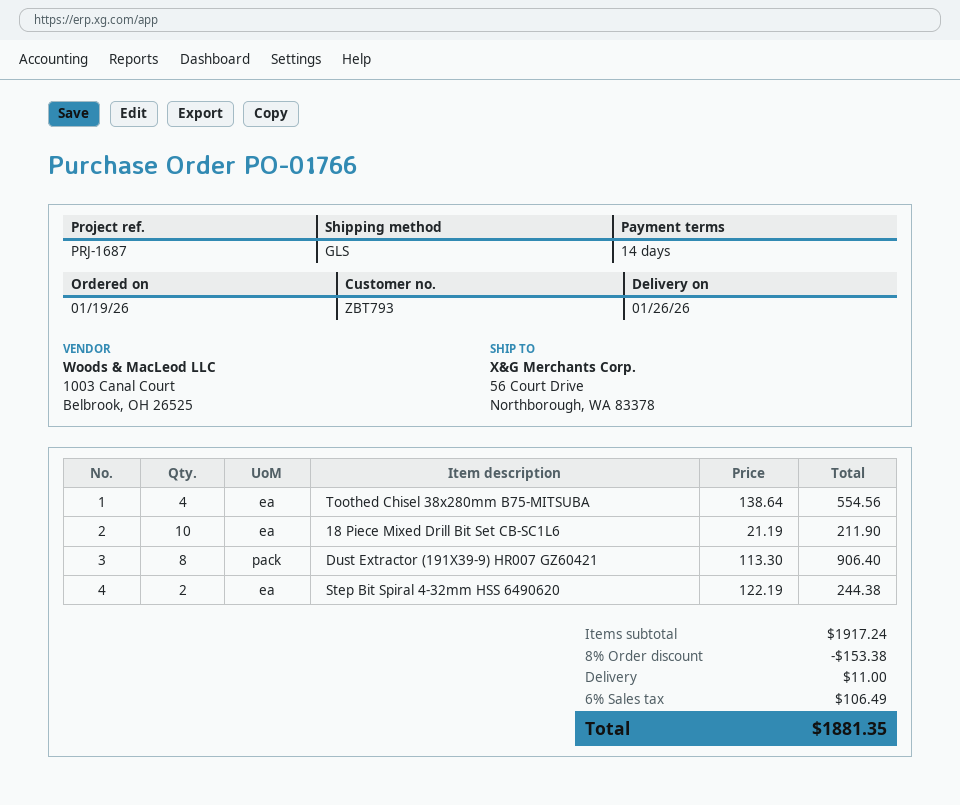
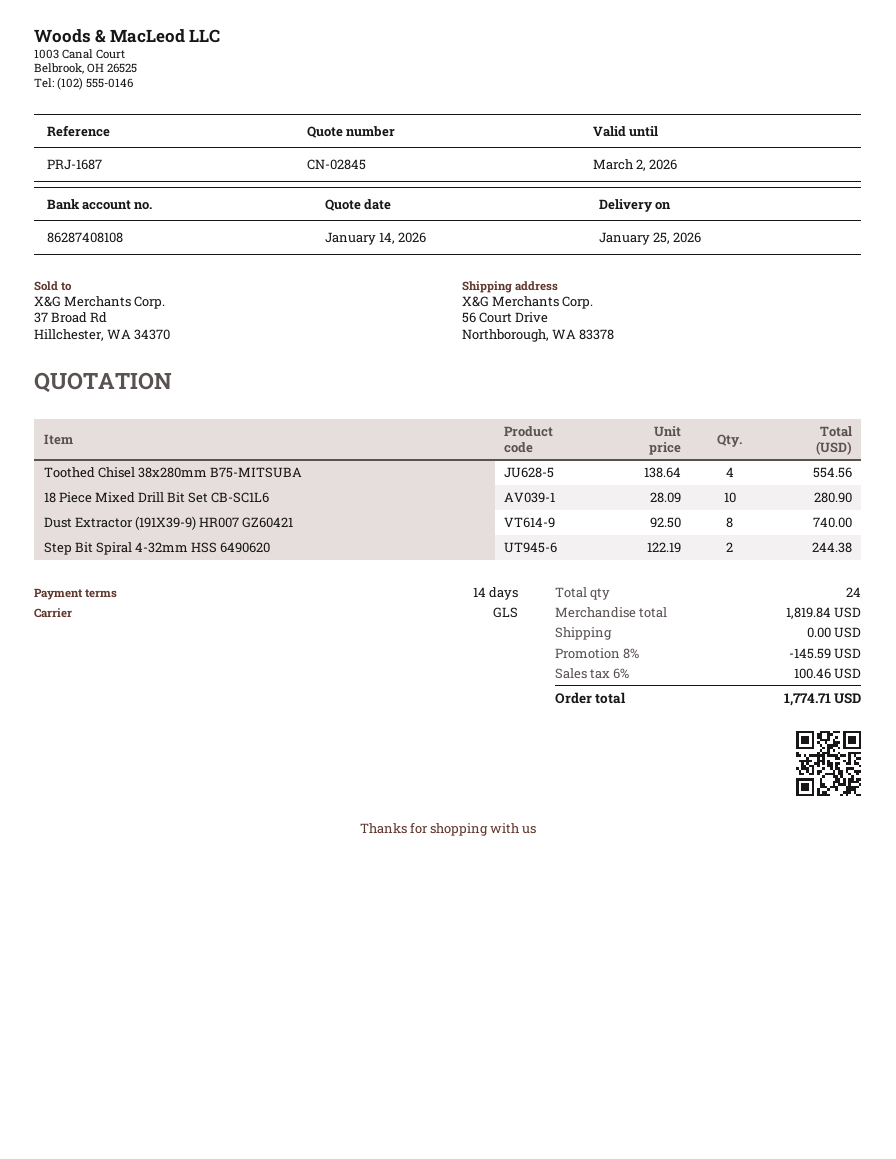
delivery date: 2026-01-26 -> 2026-01-25
18 Piece Mixed Drill Bit Set CB-SC1L6: 10 x 21.19 = 211.90 -> 10 x 28.09 = 280.90
Dust Extractor (191X39-9) HR007 GZ60421: 8 x 113.30 = 906.40 -> 8 x 92.50 = 740.00
subtotal: 1917.24 -> 1819.84
discount: 8% = 153.38 -> 8% = 145.59
shipping: 11.00 -> 0.00
tax: 6% = 106.49 -> 6% = 100.46
total: 1881.35 -> 1774.71

